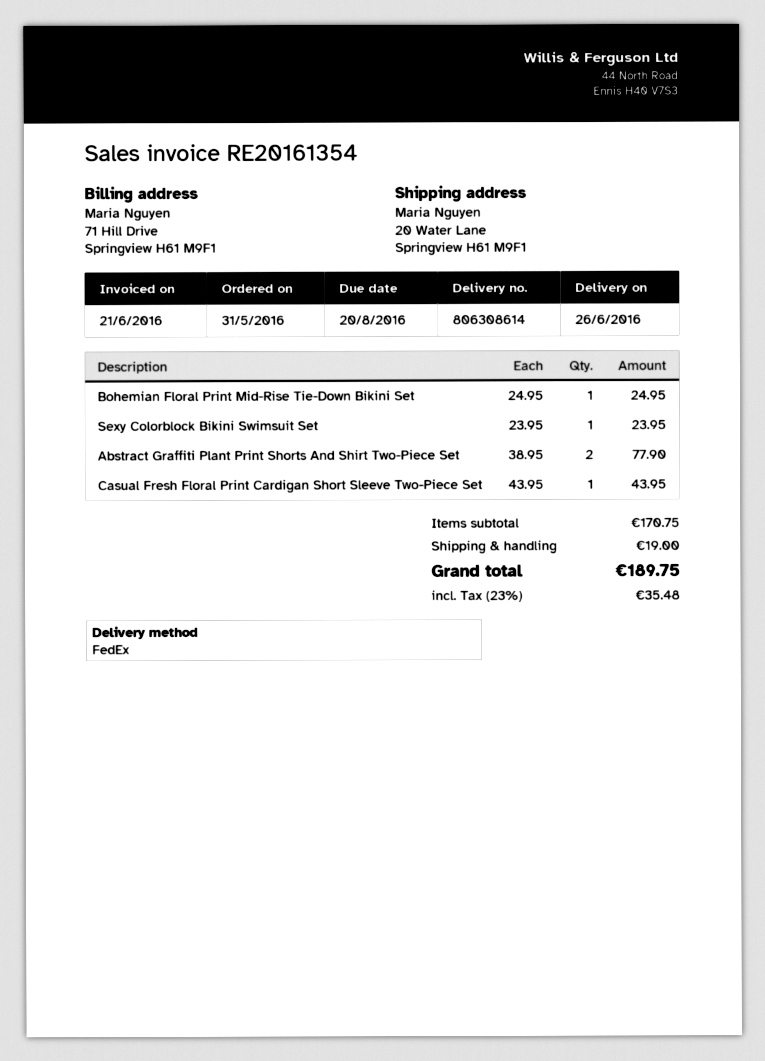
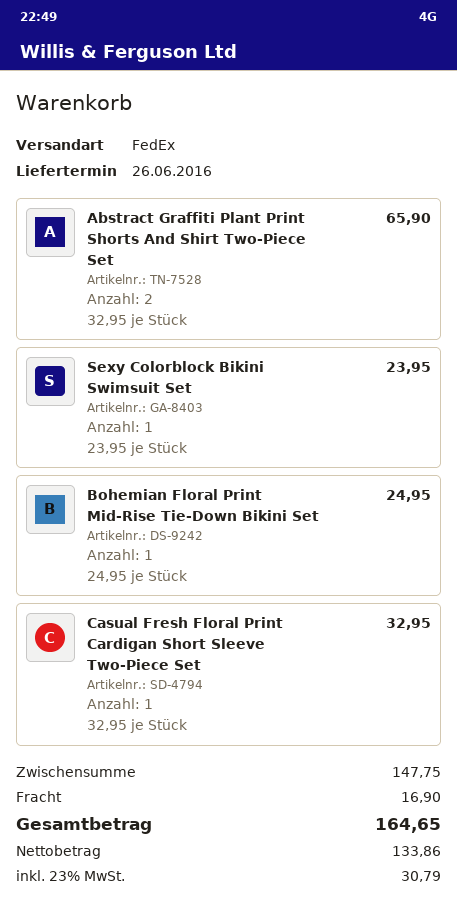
Abstract Graffiti Plant Print Shorts And Shirt Two-Piece Set: 2 x 38.95 = 77.90 -> 2 x 32.95 = 65.90
Casual Fresh Floral Print Cardigan Short Sleeve Two-Piece Set: 1 x 43.95 = 43.95 -> 1 x 32.95 = 32.95
subtotal: 170.75 -> 147.75
shipping: 19.00 -> 16.90
tax: 23% = 35.48 -> 23% = 30.79
total: 189.75 -> 164.65

